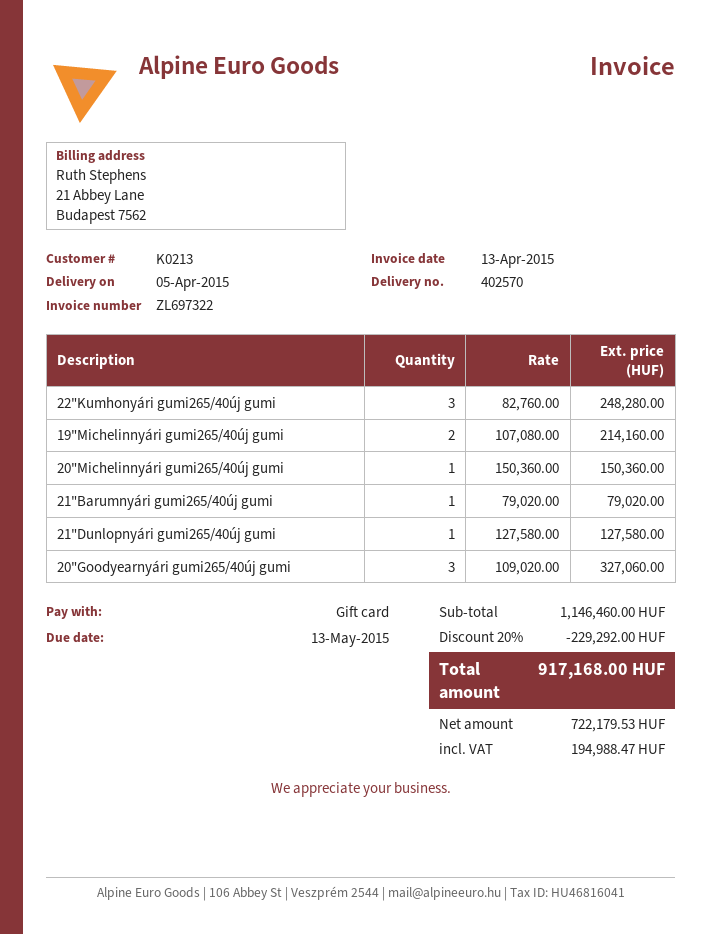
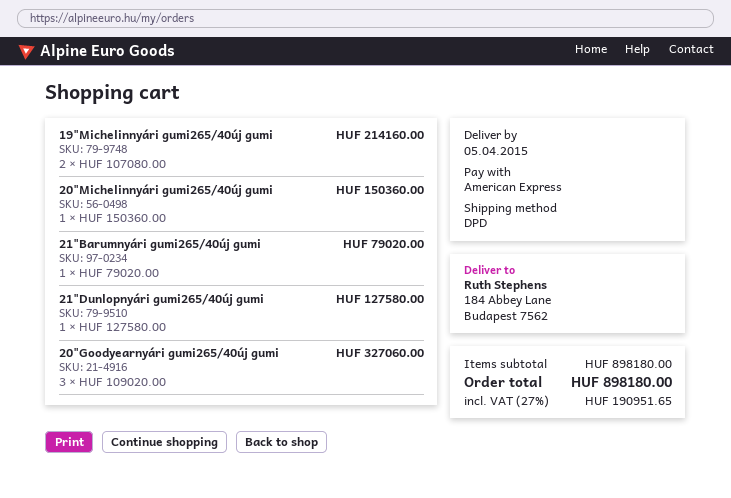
payment method: gift card -> American Express
22"Kumhonyári gumi265/40új gumi: 3 x 82760.00 = 248280.00 -> none
subtotal: 1146460.00 -> 898180.00
discount: 20% = 229292.00 -> none
tax: 194988.47 -> 190951.65
total: 917168.00 -> 898180.00

